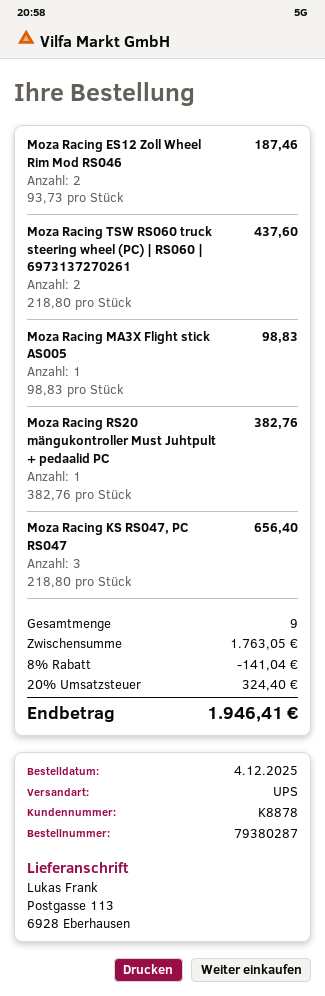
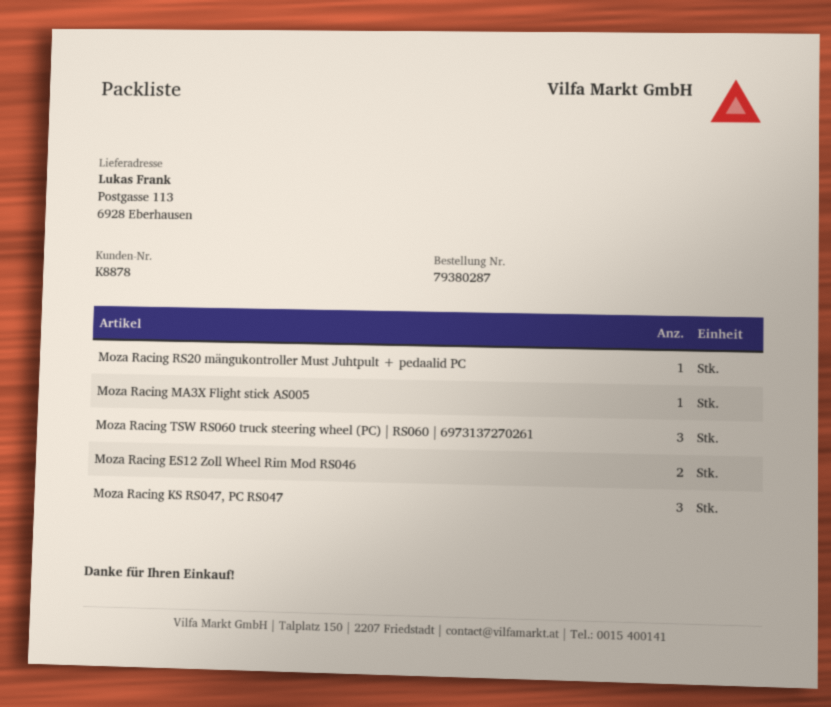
Moza Racing TSW RS060 truck steering wheel (PC) | RS060 | 6973137270261: 2 -> 3

